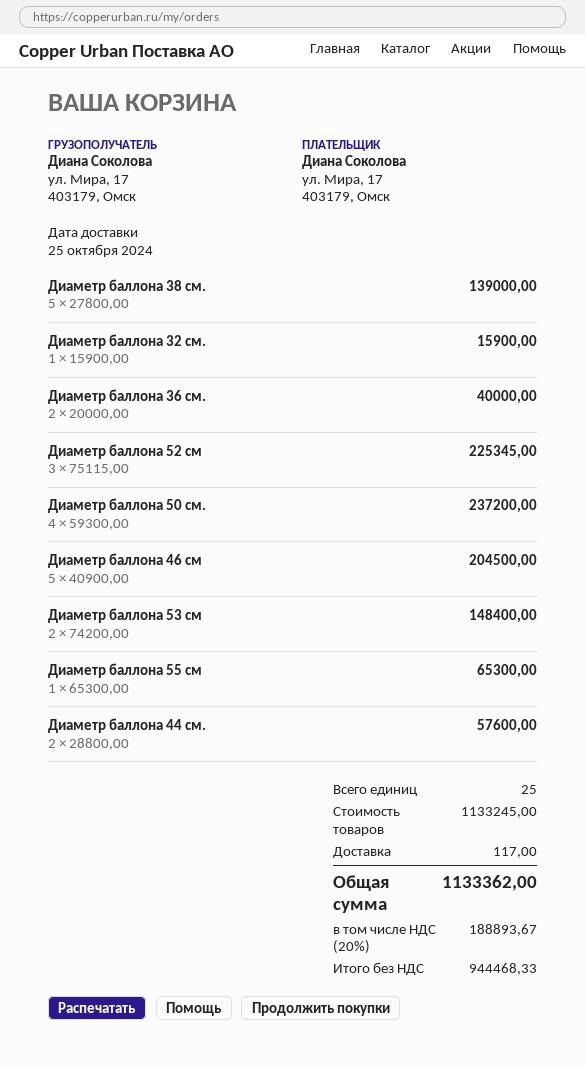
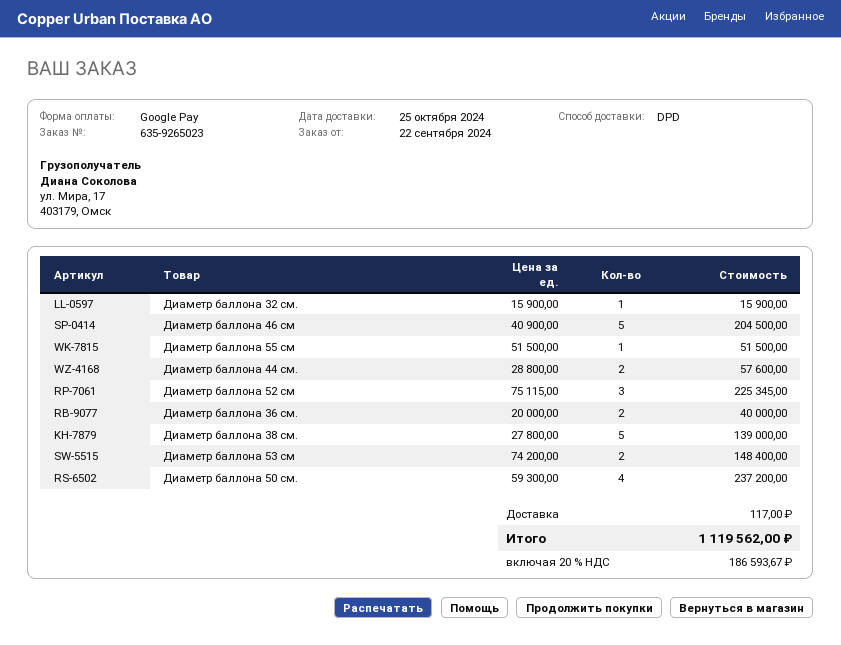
Диаметр баллона 55 см: 1 x 65300.00 = 65300.00 -> 1 x 51500.00 = 51500.00
tax: 20% = 188893.67 -> 20% = 186593.67
total: 1133362.00 -> 1119562.00

